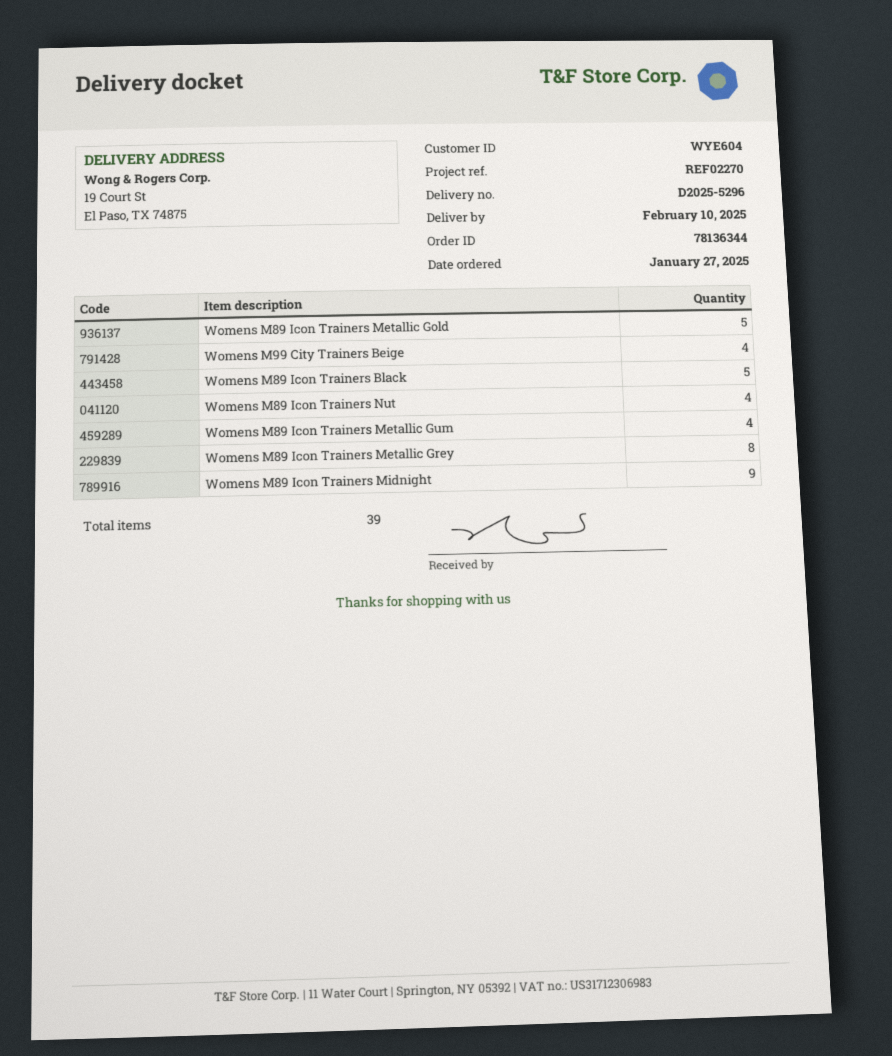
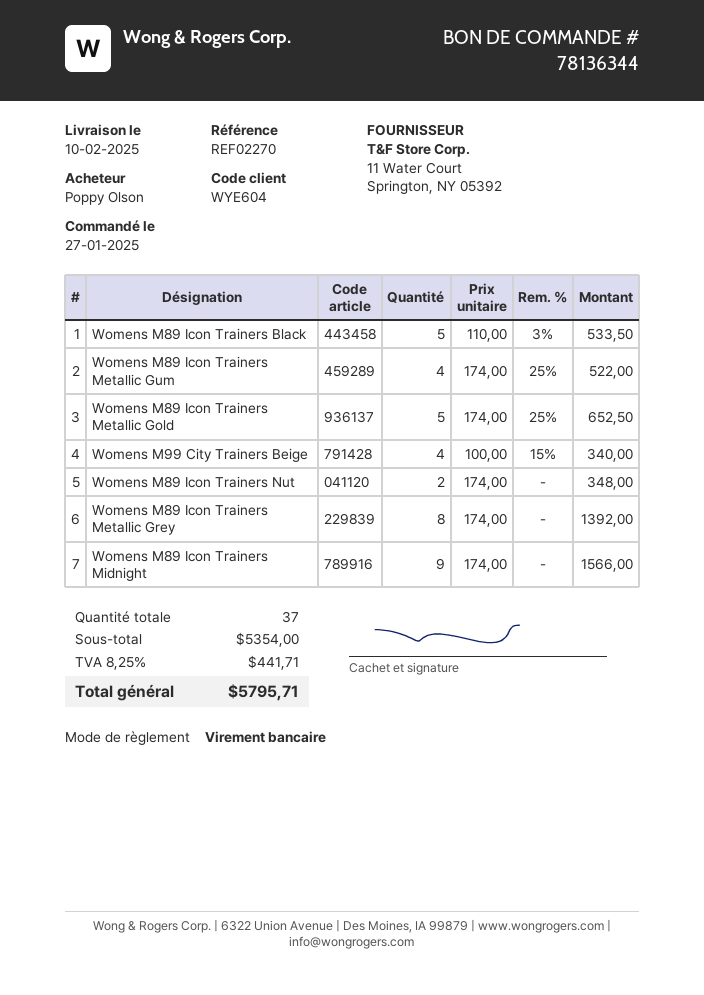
Womens M89 Icon Trainers Nut: 4 -> 2
total quantity: 39 -> 37

